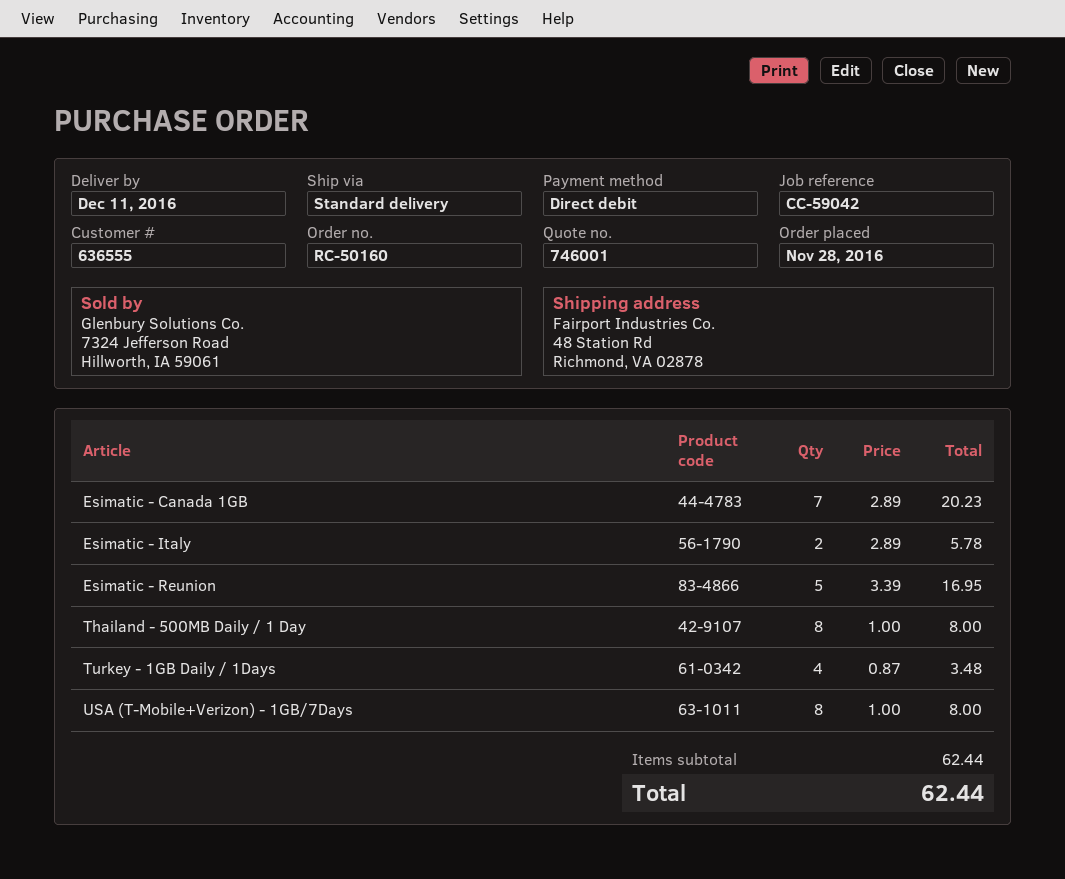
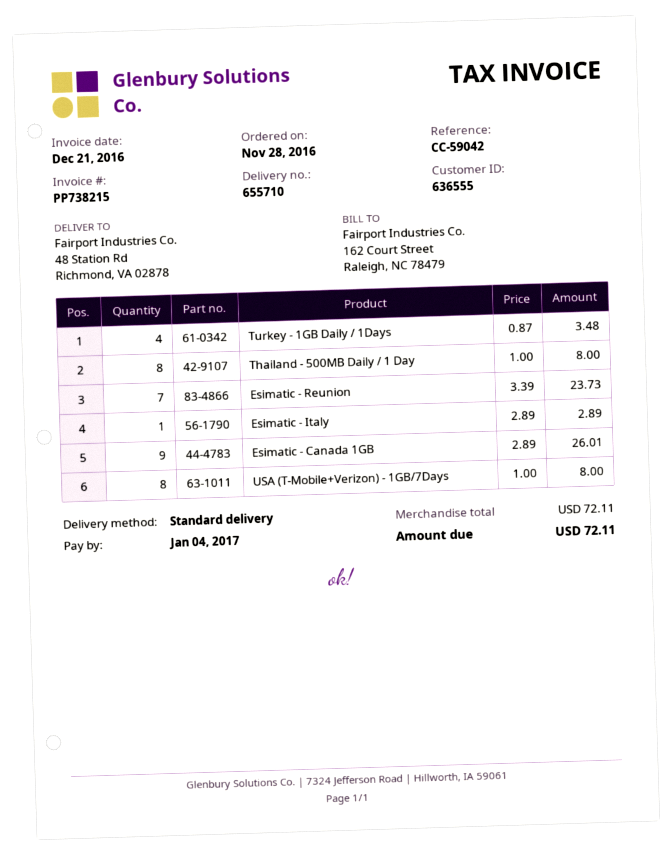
Esimatic - Canada 1GB: 7 x 2.89 = 20.23 -> 9 x 2.89 = 26.01
Esimatic - Italy: 2 x 2.89 = 5.78 -> 1 x 2.89 = 2.89
Esimatic - Reunion: 5 x 3.39 = 16.95 -> 7 x 3.39 = 23.73
subtotal: 62.44 -> 72.11
total: 62.44 -> 72.11

